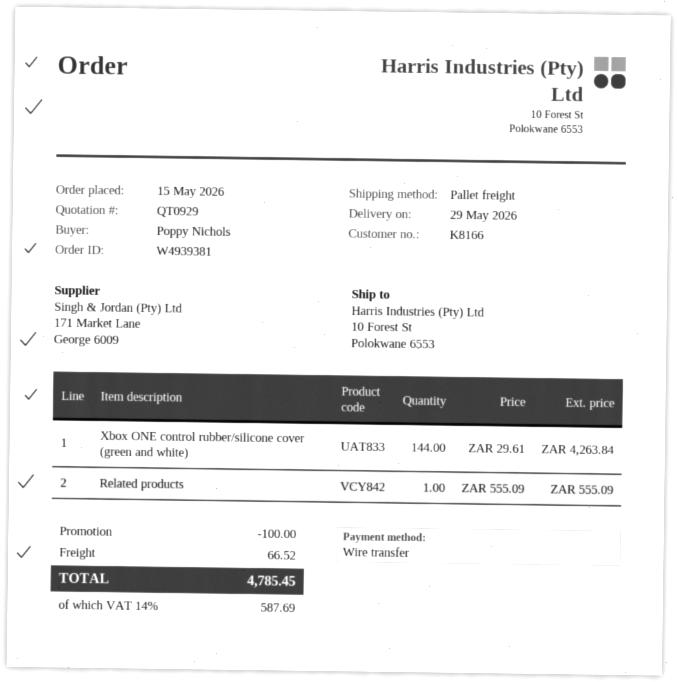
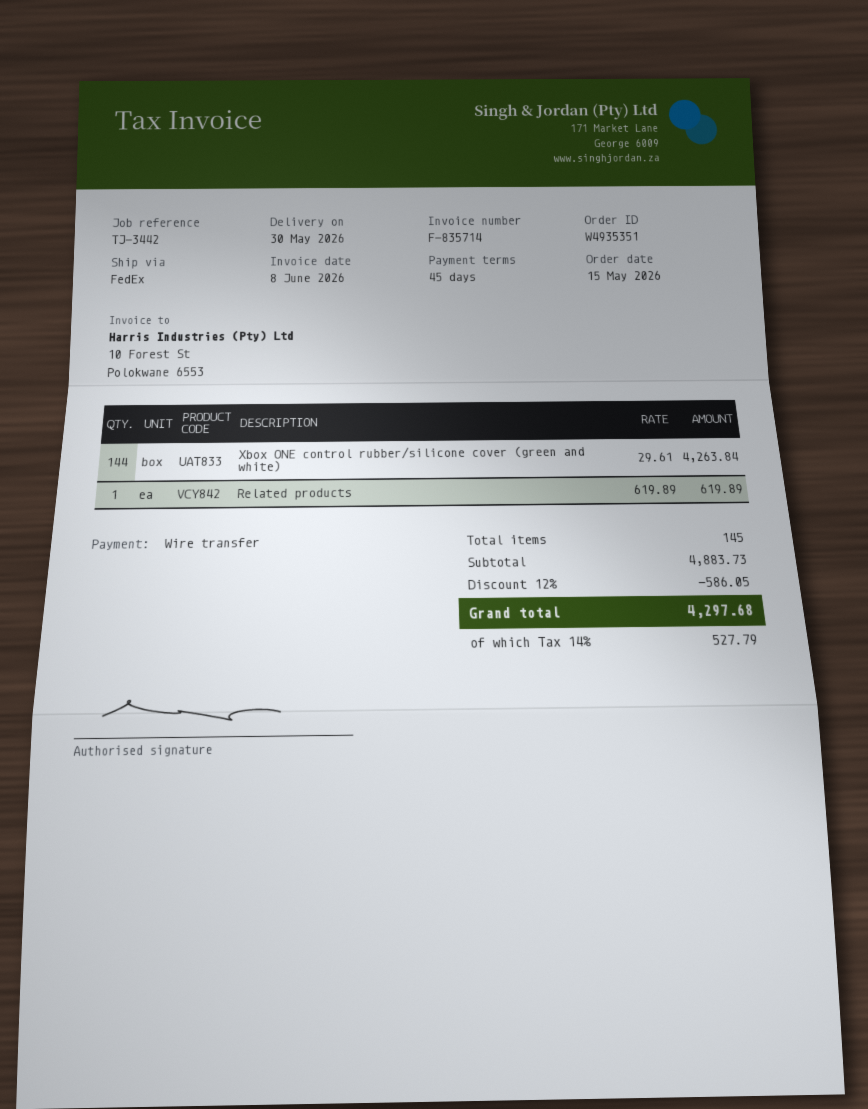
order number: W4939381 -> W4935351
delivery date: 2026-05-29 -> 2026-05-30
shipping method: pallet freight -> FedEx
Related products: 1 x 555.09 = 555.09 -> 1 x 619.89 = 619.89
discount: 100.00 -> 586.05
shipping: 66.52 -> none
tax: 14% = 587.69 -> 14% = 527.79
total: 4785.45 -> 4297.68

